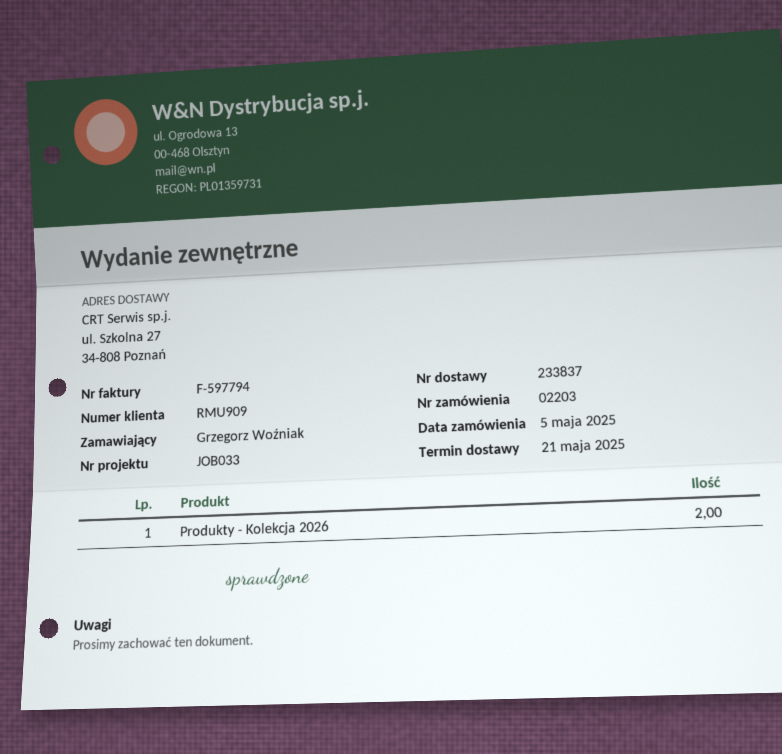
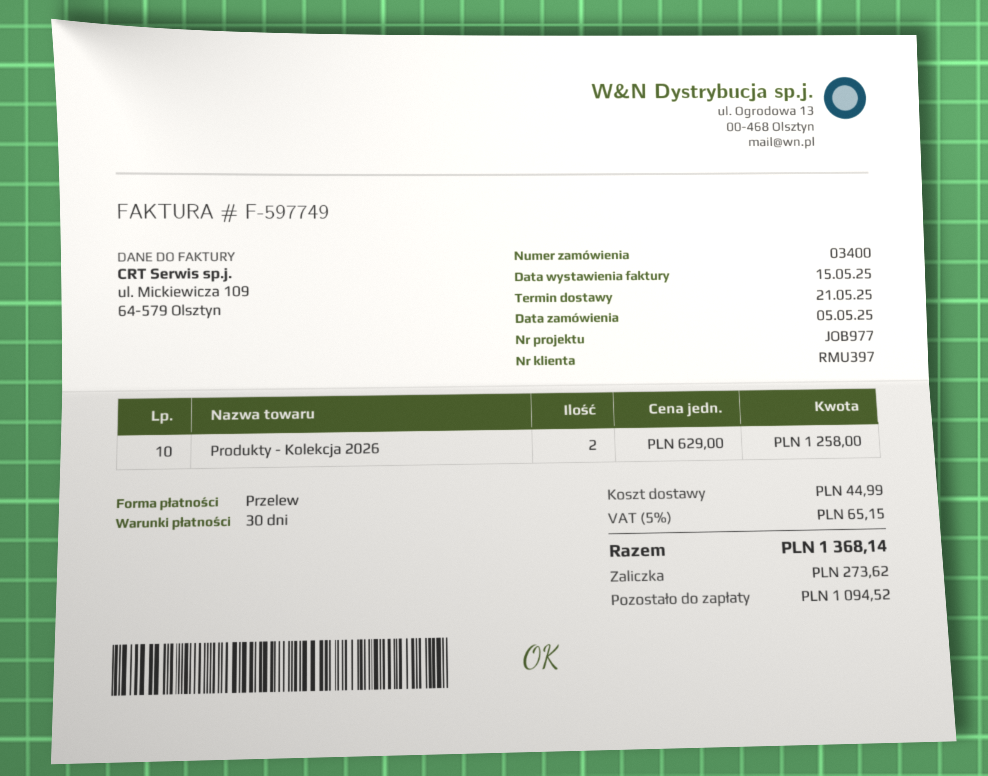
order number: 02203 -> 03400
invoice number: F-597794 -> F-597749
customer number: RMU909 -> RMU397
reference: JOB033 -> JOB977

